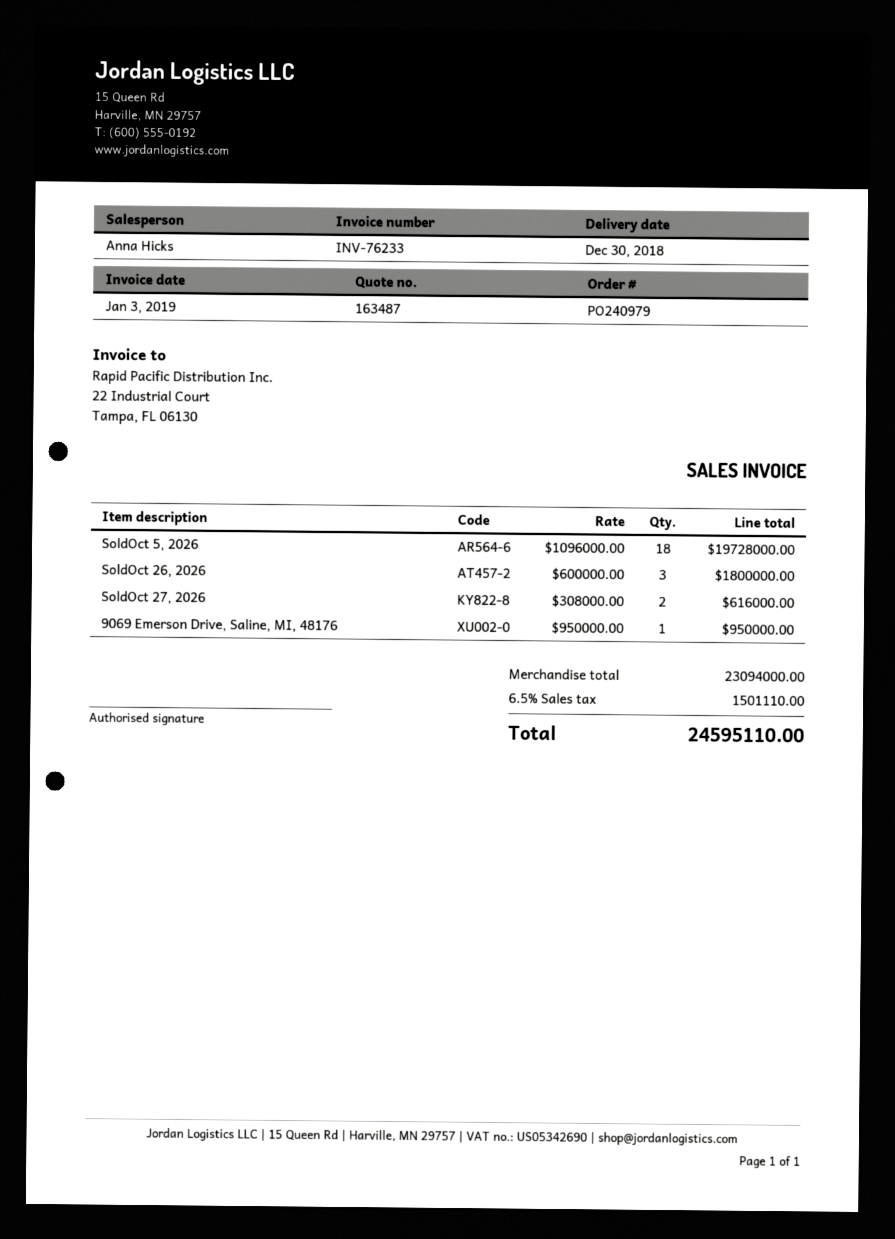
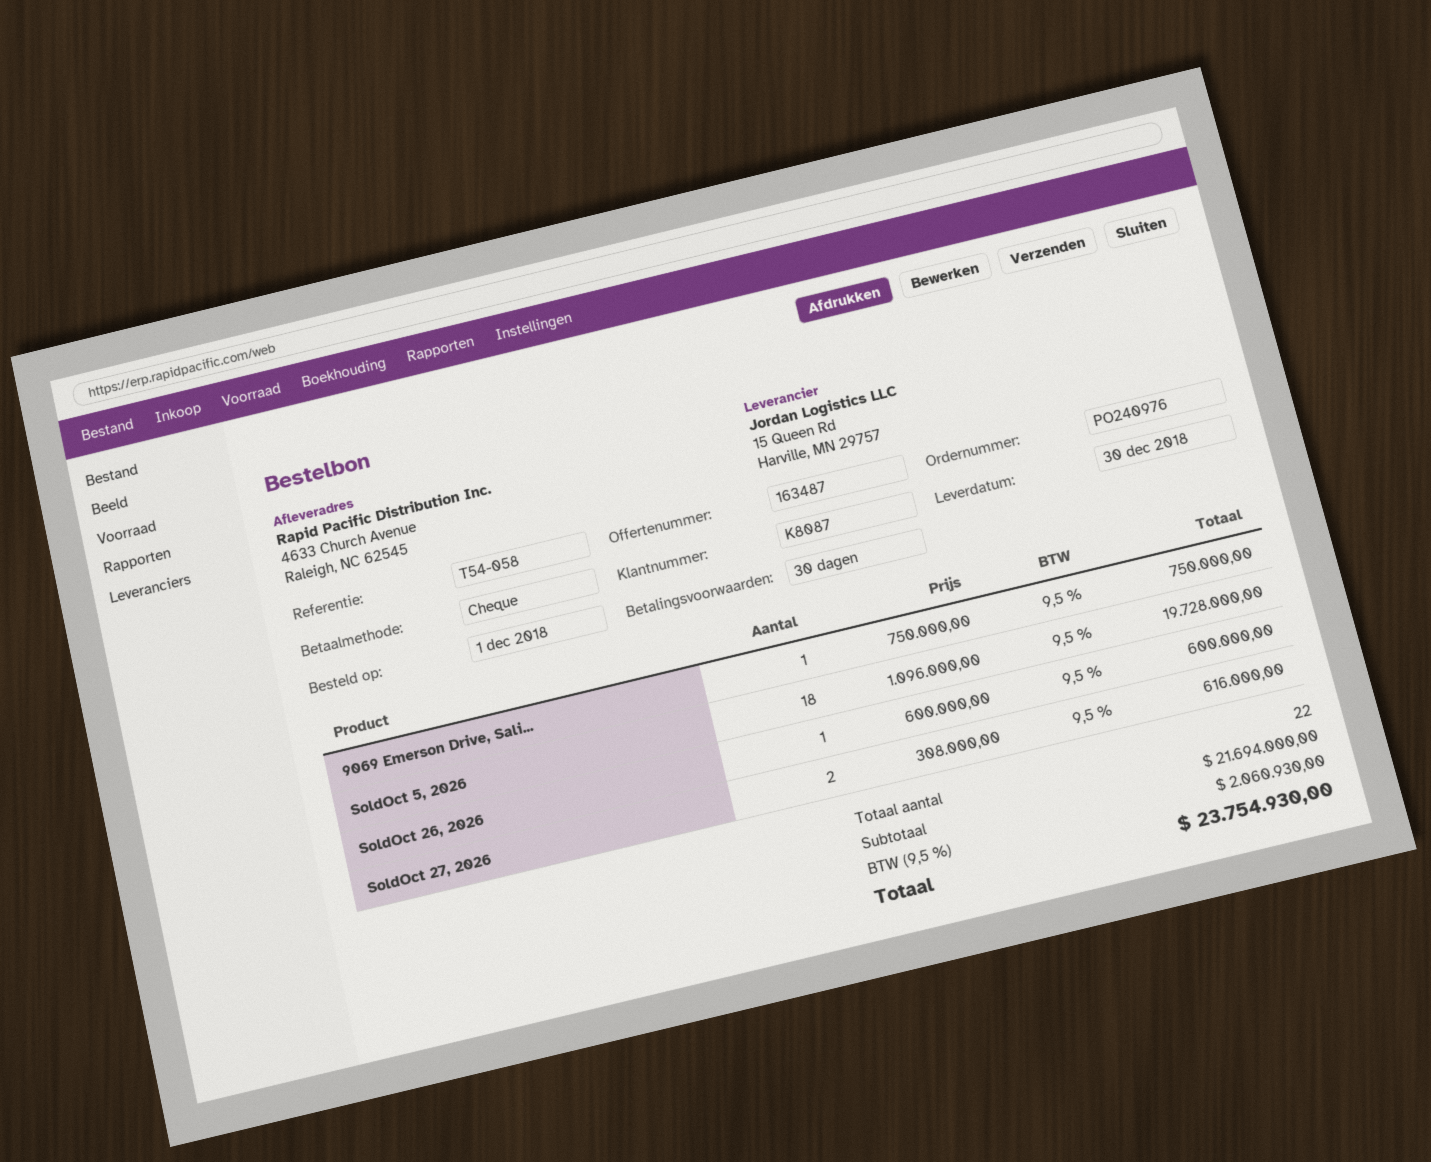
order number: PO240979 -> PO240976
SoldOct 26, 2026: 3 x 600000.00 = 1800000.00 -> 1 x 600000.00 = 600000.00
9069 Emerson Drive, Saline, MI, 48176: 1 x 950000.00 = 950000.00 -> 1 x 750000.00 = 750000.00
subtotal: 23094000.00 -> 21694000.00
tax: 6.5% = 1501110.00 -> 9.5% = 2060930.00
total: 24595110.00 -> 23754930.00

